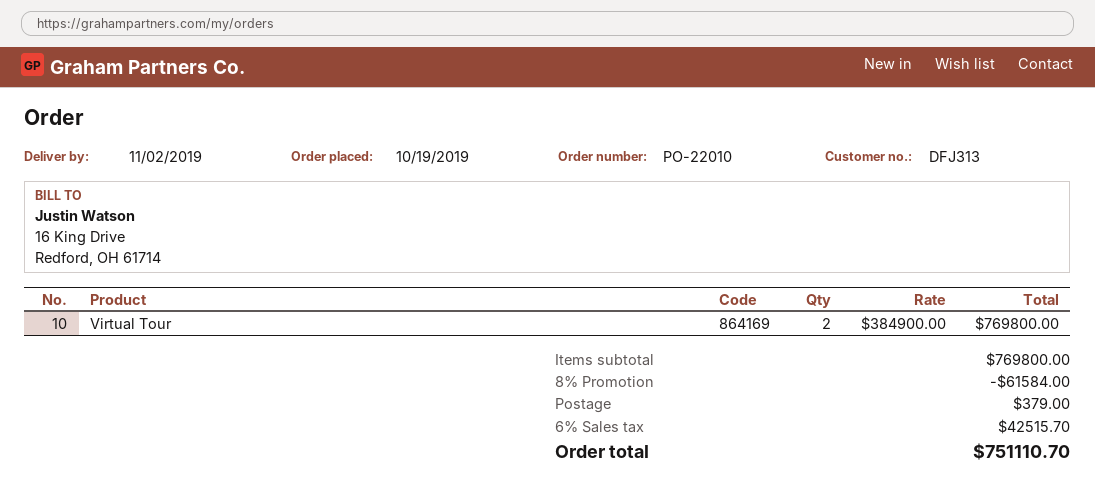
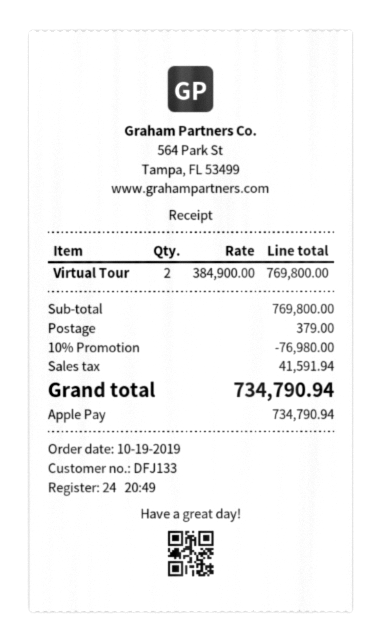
customer number: DFJ313 -> DFJ133
discount: 8% = 61584.00 -> 10% = 76980.00
tax: 42515.70 -> 41591.94
total: 751110.70 -> 734790.94

